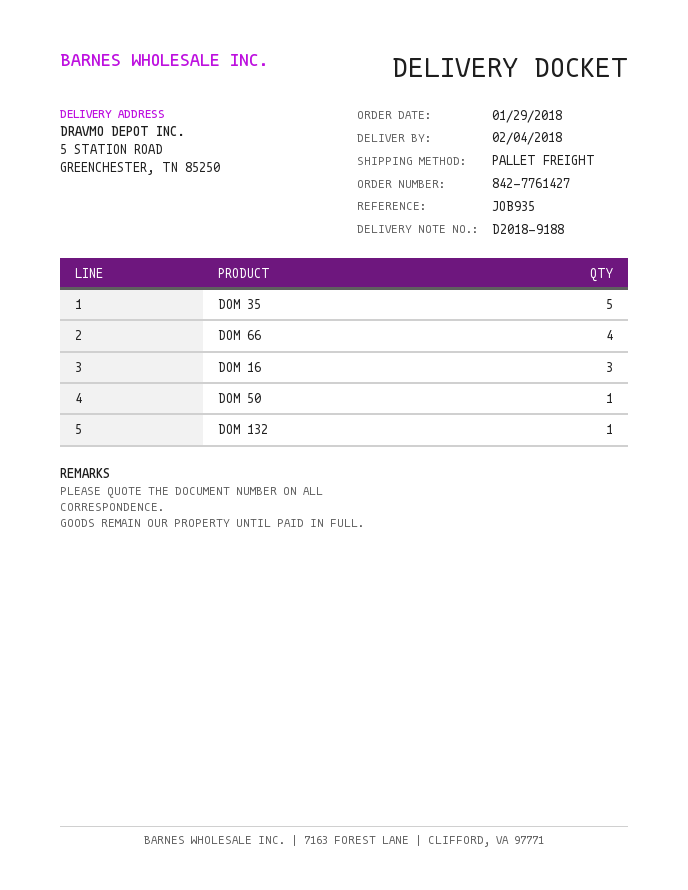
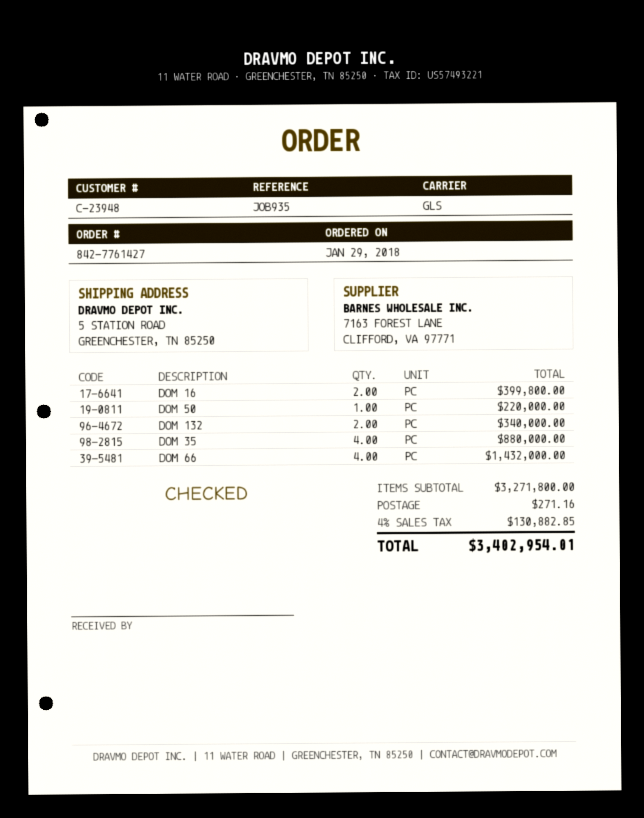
shipping method: pallet freight -> GLS
DOM 35: 5 -> 4
DOM 16: 3 -> 2
DOM 132: 1 -> 2

